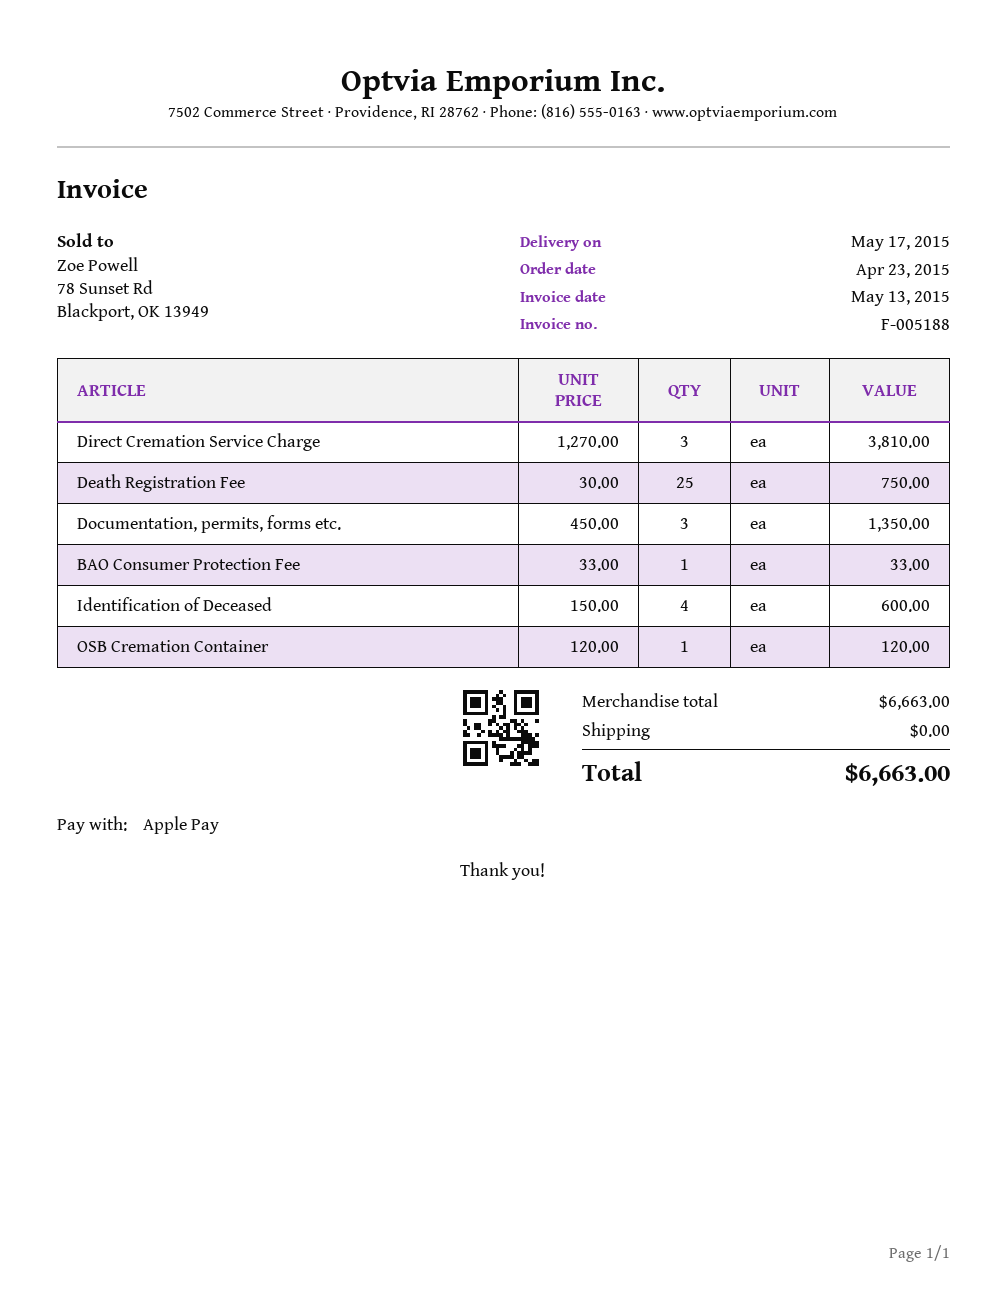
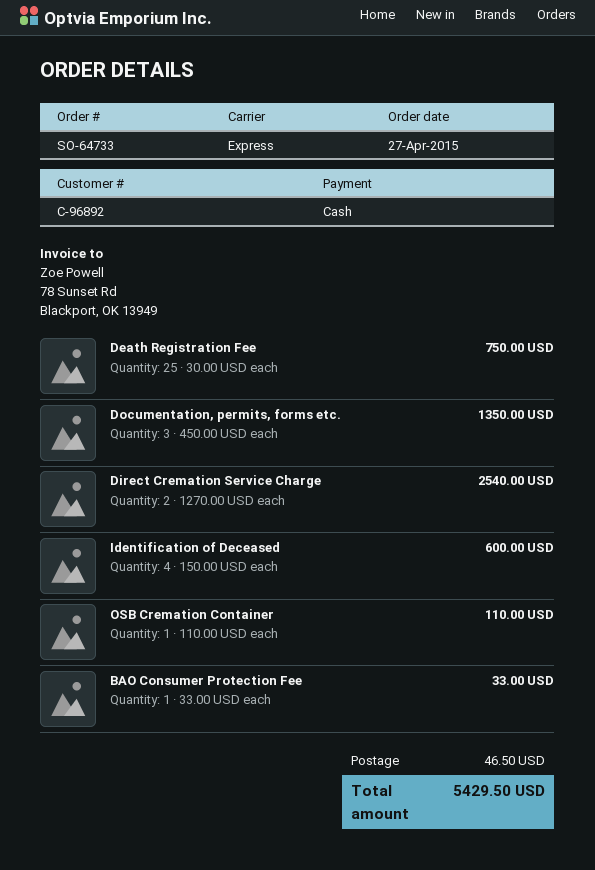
order date: 2015-04-23 -> 2015-04-27
payment method: Apple Pay -> cash
Direct Cremation Service Charge: 3 x 1270.00 = 3810.00 -> 2 x 1270.00 = 2540.00
OSB Cremation Container: 1 x 120.00 = 120.00 -> 1 x 110.00 = 110.00
shipping: 0.00 -> 46.50
total: 6663.00 -> 5429.50

